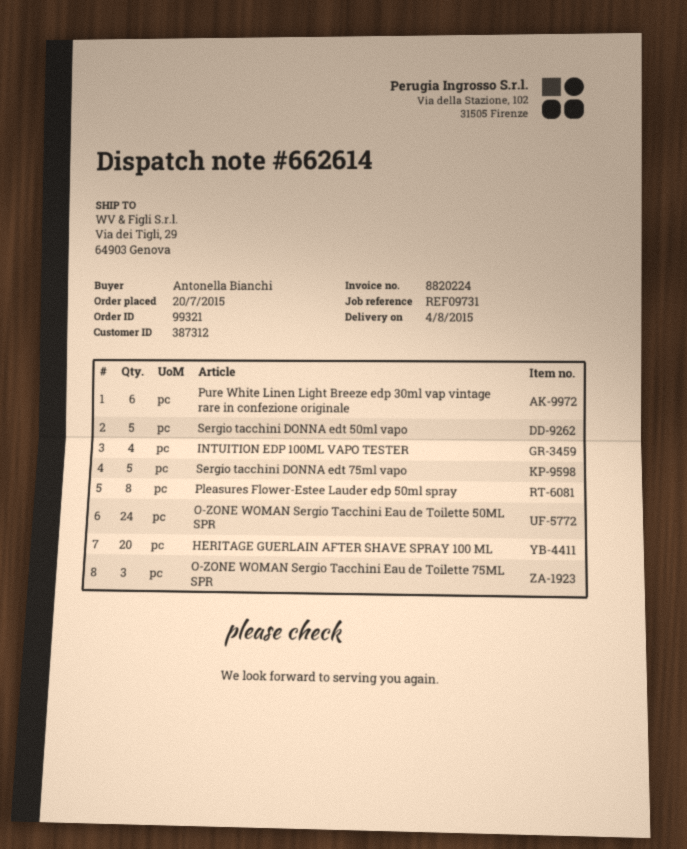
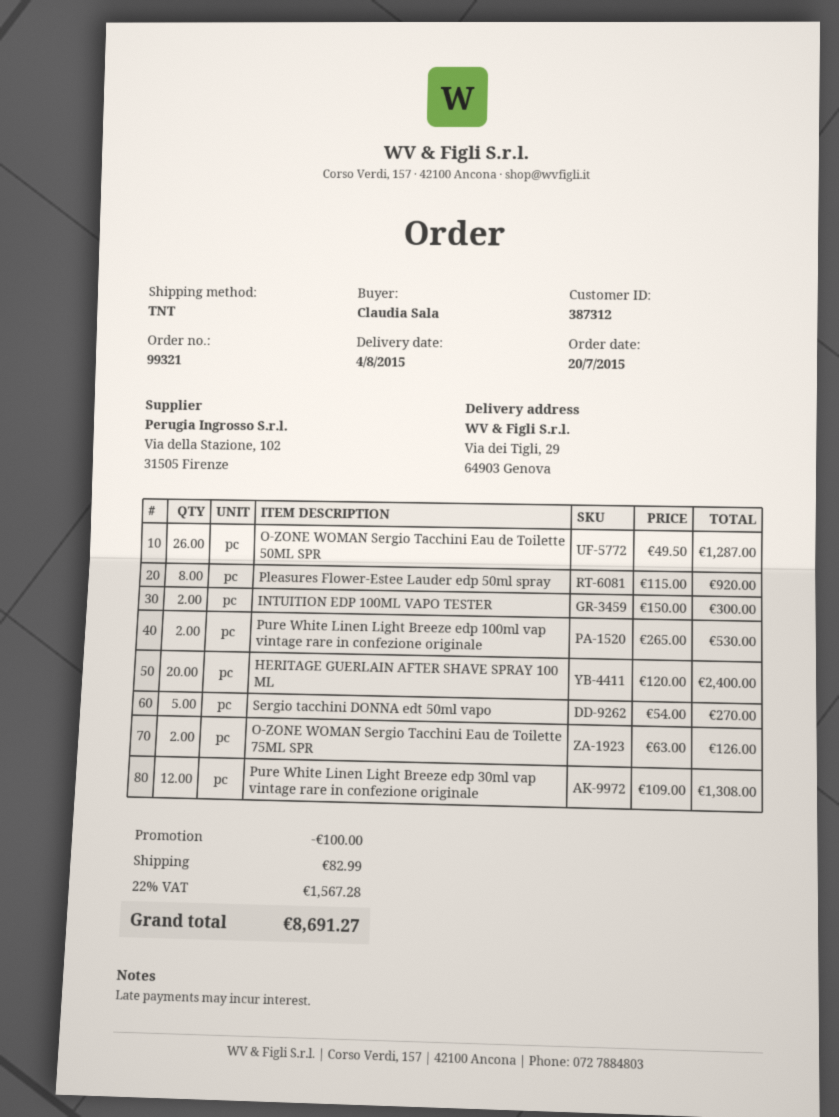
ordered by: Antonella Bianchi -> Claudia Sala
Pure White Linen Light Breeze edp 30ml vap vintage rare in confezione originale: 6 -> 12
INTUITION EDP 100ML VAPO TESTER: 4 -> 2
Sergio tacchini DONNA edt 75ml vapo: 5 -> none
O-ZONE WOMAN Sergio Tacchini Eau de Toilette 50ML SPR: 24 -> 26
O-ZONE WOMAN Sergio Tacchini Eau de Toilette 75ML SPR: 3 -> 2
Pure White Linen Light Breeze edp 100ml vap vintage rare in confezione originale: none -> 2

